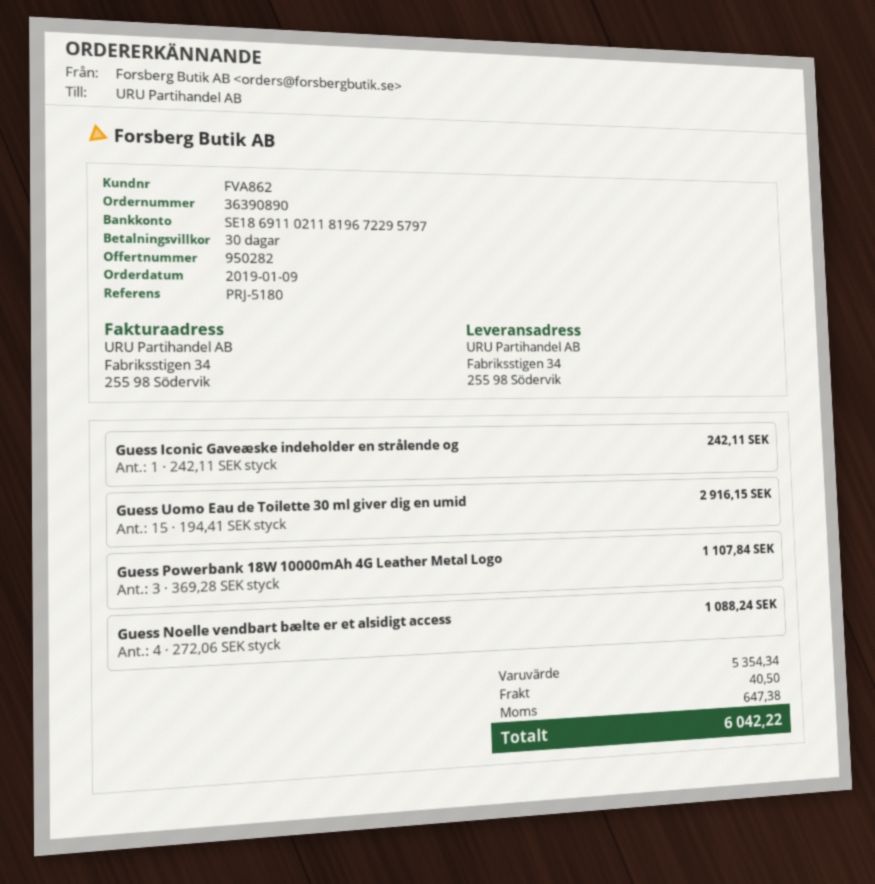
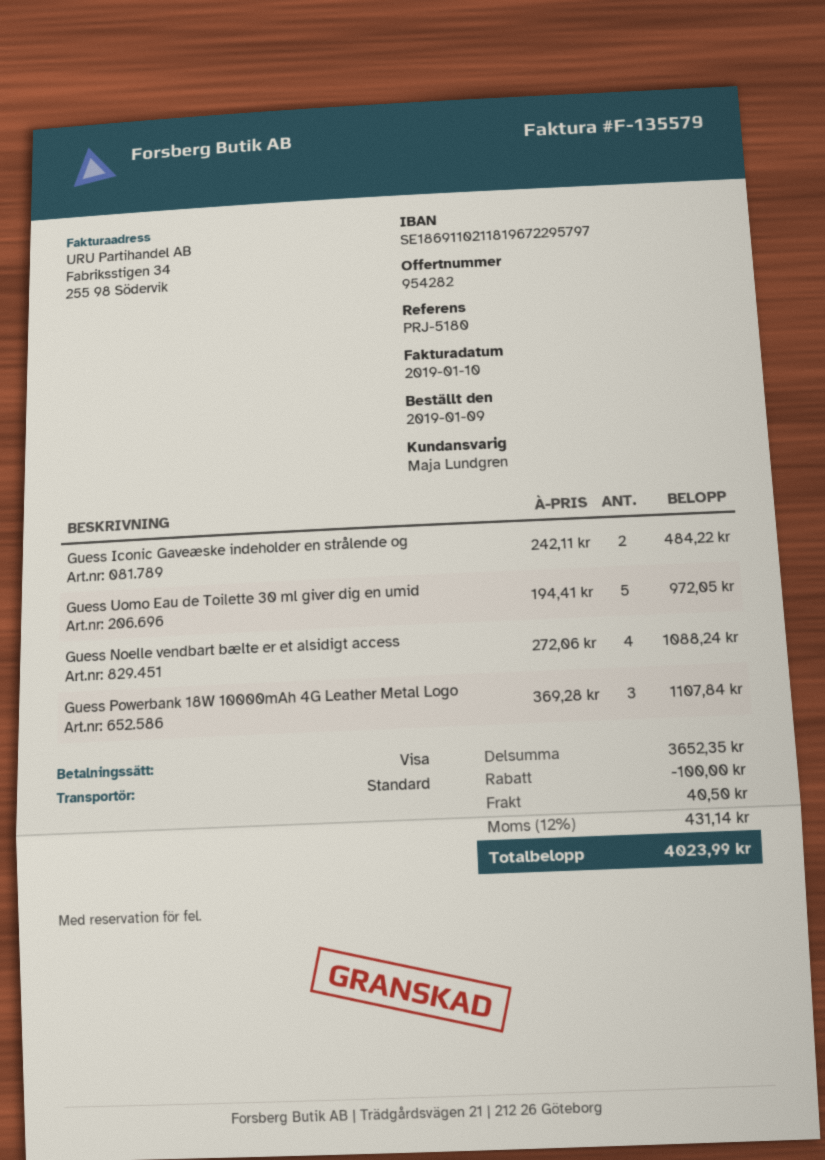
quote number: 950282 -> 954282
Guess Iconic Gaveæske indeholder en strålende og: 1 x 242.11 = 242.11 -> 2 x 242.11 = 484.22
Guess Uomo Eau de Toilette 30 ml giver dig en umid: 15 x 194.41 = 2916.15 -> 5 x 194.41 = 972.05
subtotal: 5354.34 -> 3652.35
discount: none -> 100.00
tax: 647.38 -> 431.14
total: 6042.22 -> 4023.99

